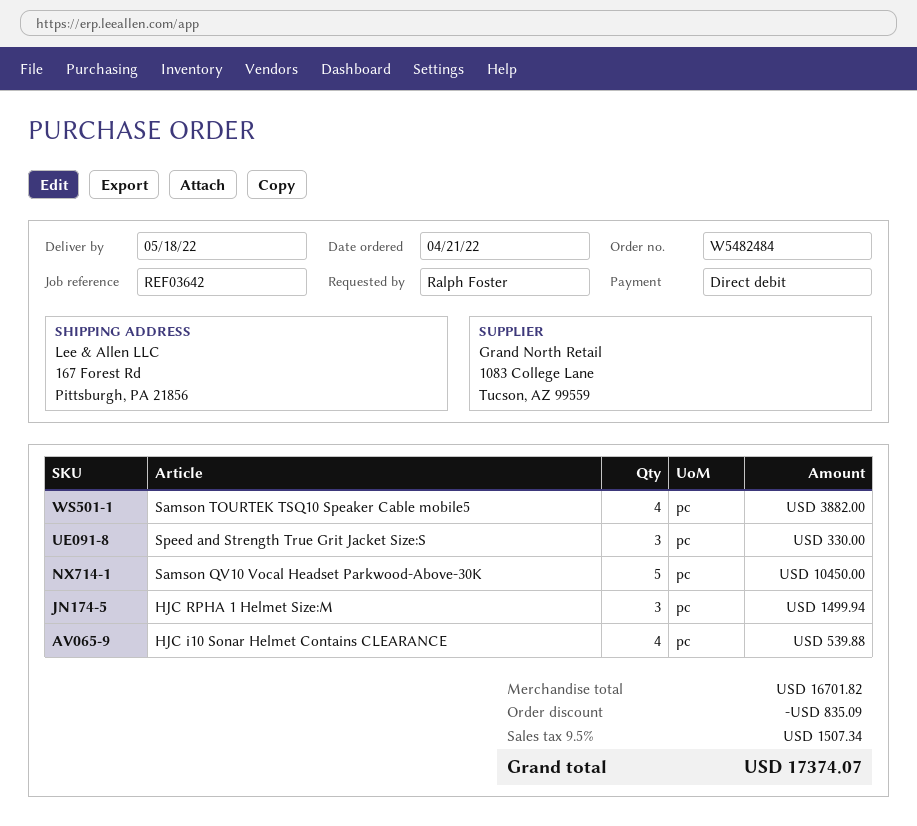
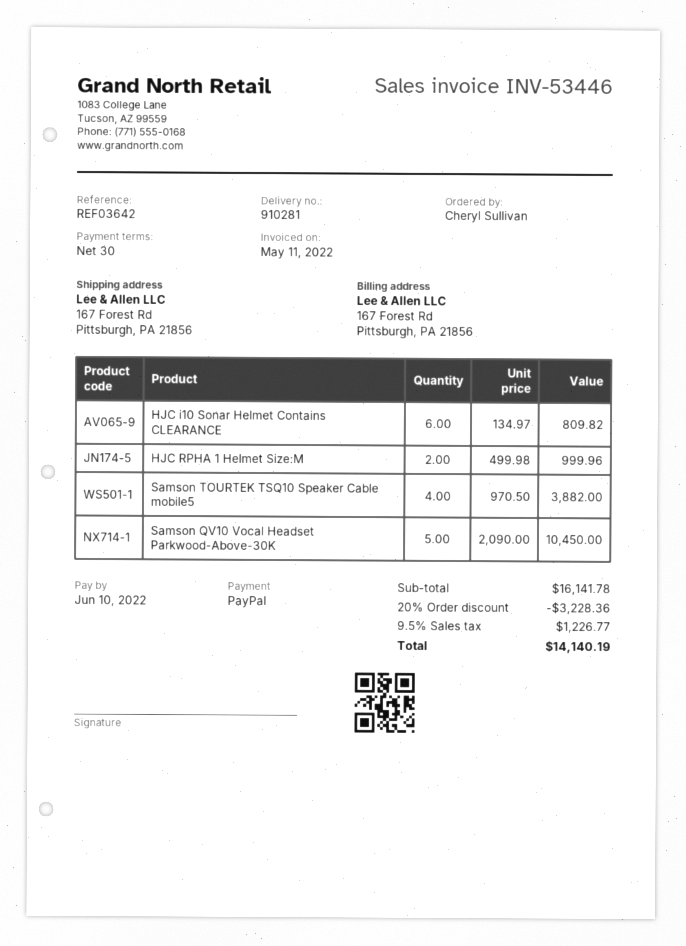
ordered by: Ralph Foster -> Cheryl Sullivan
payment method: direct debit -> PayPal
Speed and Strength True Grit Jacket Size:S: 3 for 330.00 -> none
HJC RPHA 1 Helmet Size:M: 3 for 1499.94 -> 2 for 999.96
HJC i10 Sonar Helmet Contains CLEARANCE: 4 for 539.88 -> 6 for 809.82
subtotal: 16701.82 -> 16141.78
discount: 835.09 -> 3228.36
tax: 9.5% = 1507.34 -> 9.5% = 1226.77
total: 17374.07 -> 14140.19

